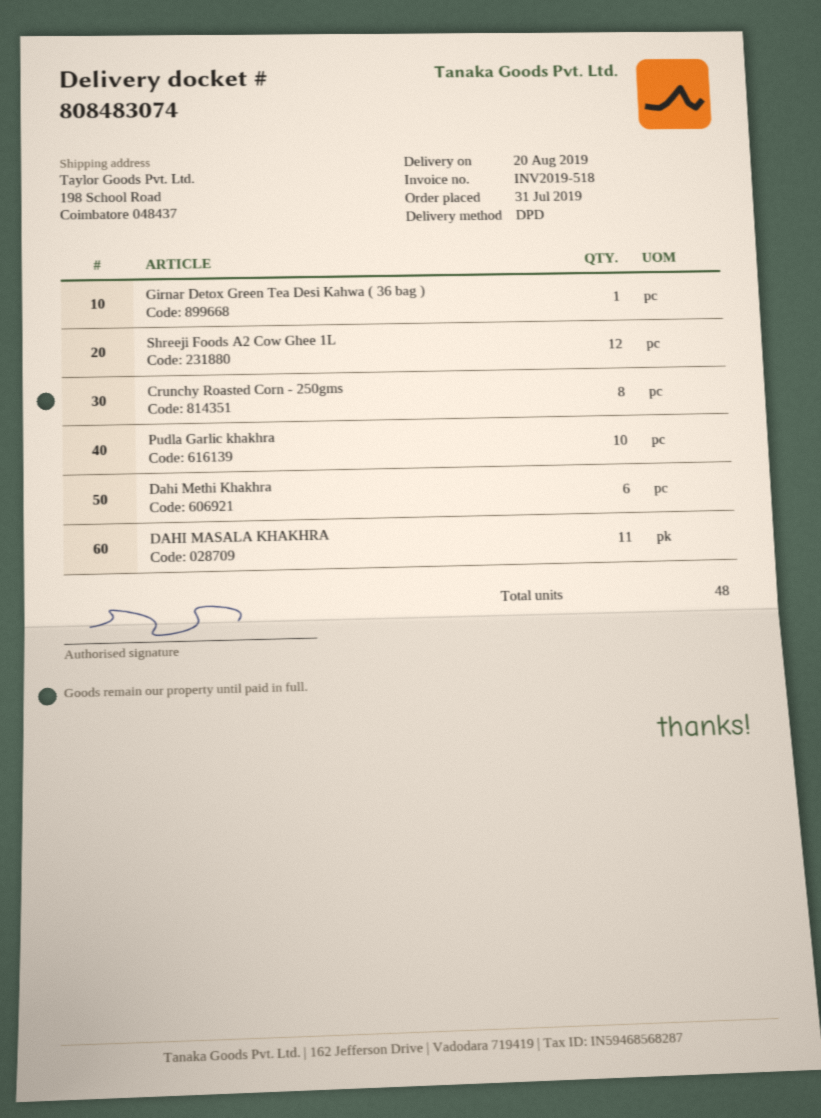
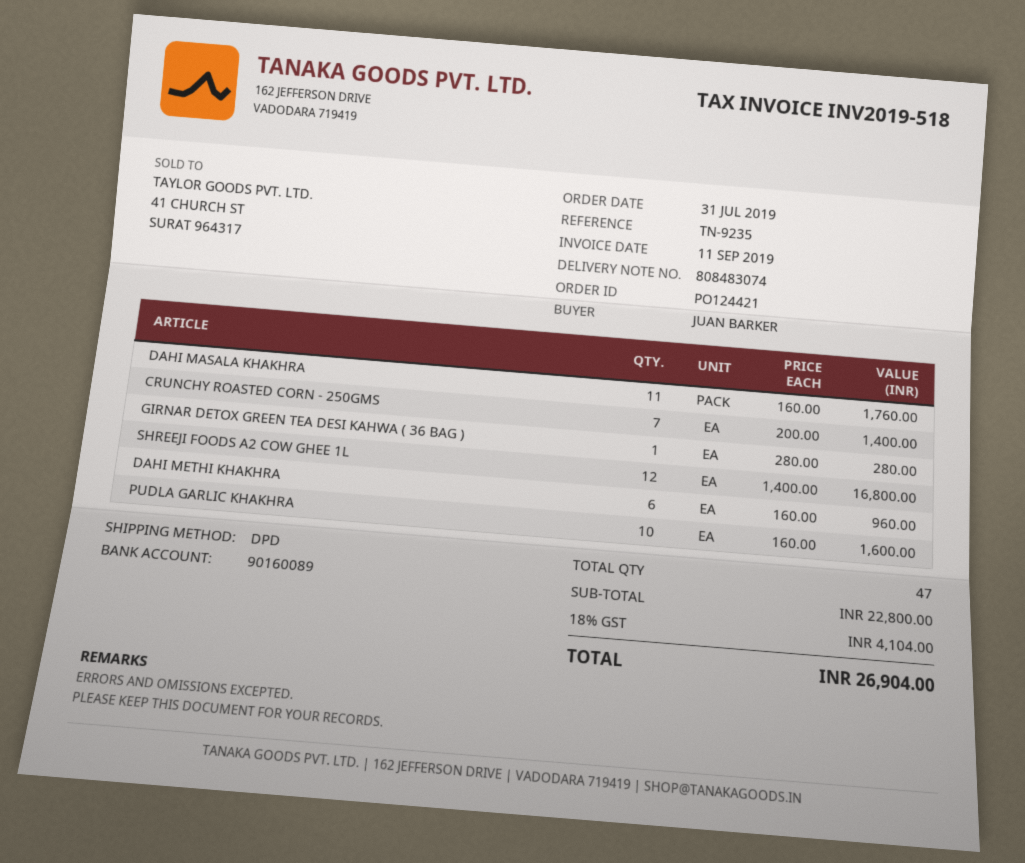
Crunchy Roasted Corn - 250gms: 8 -> 7
total quantity: 48 -> 47

